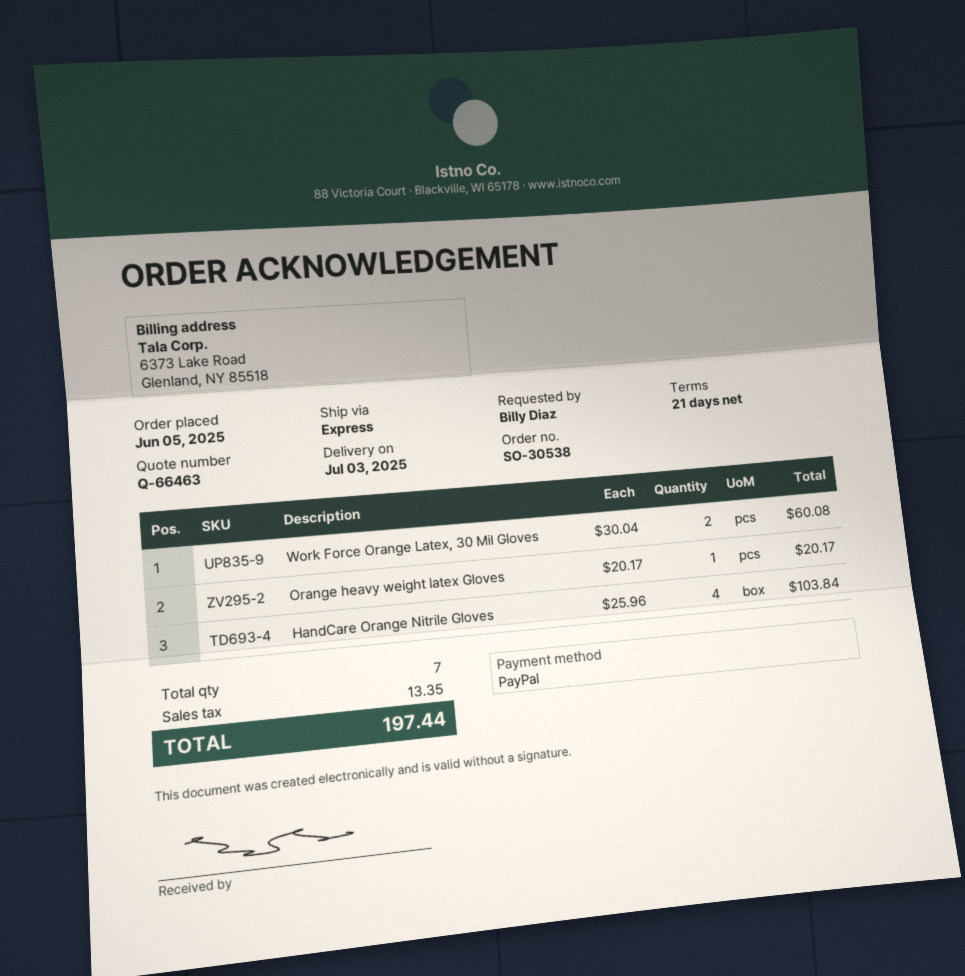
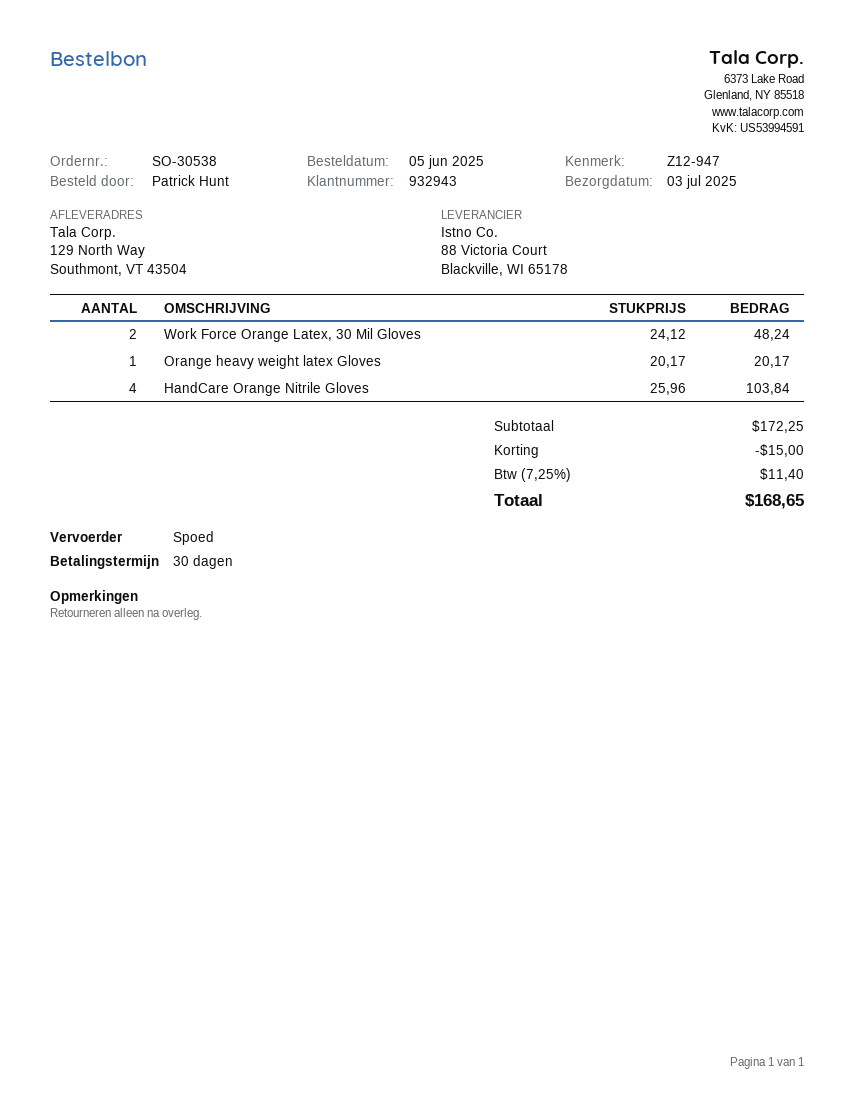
payment terms: 21 days -> 30 days
ordered by: Billy Diaz -> Patrick Hunt
Work Force Orange Latex, 30 Mil Gloves: 2 x 30.04 = 60.08 -> 2 x 24.12 = 48.24
discount: none -> 15.00
tax: 13.35 -> 11.40
total: 197.44 -> 168.65

